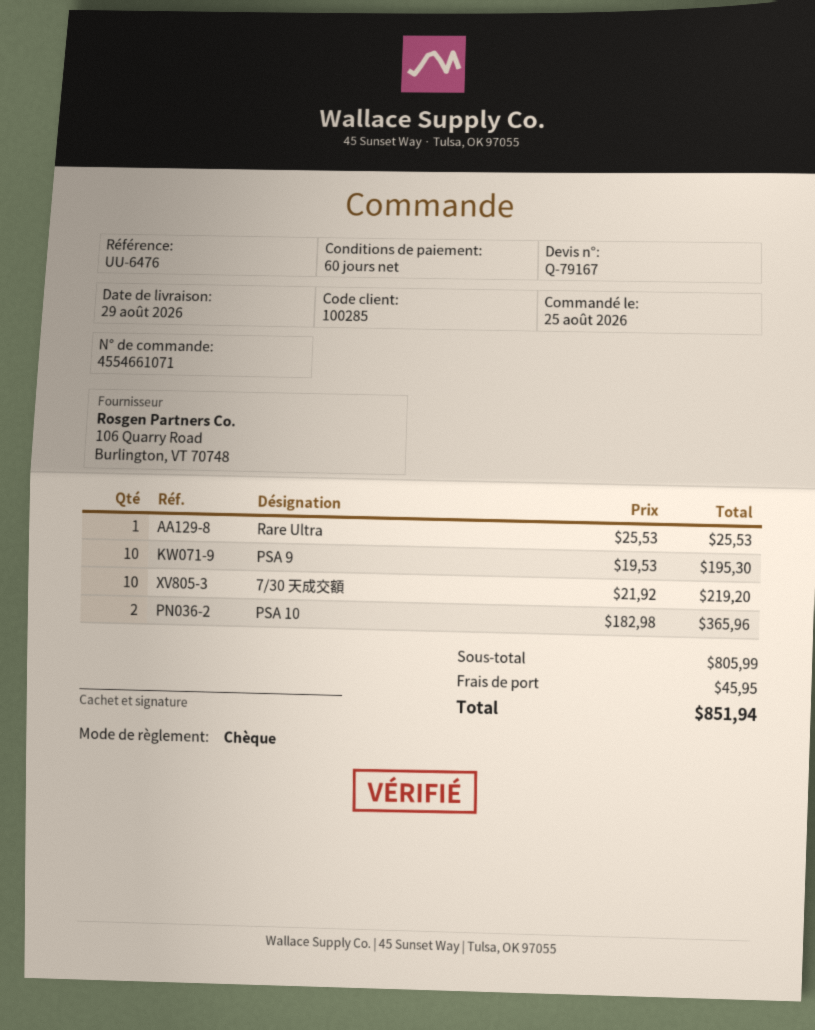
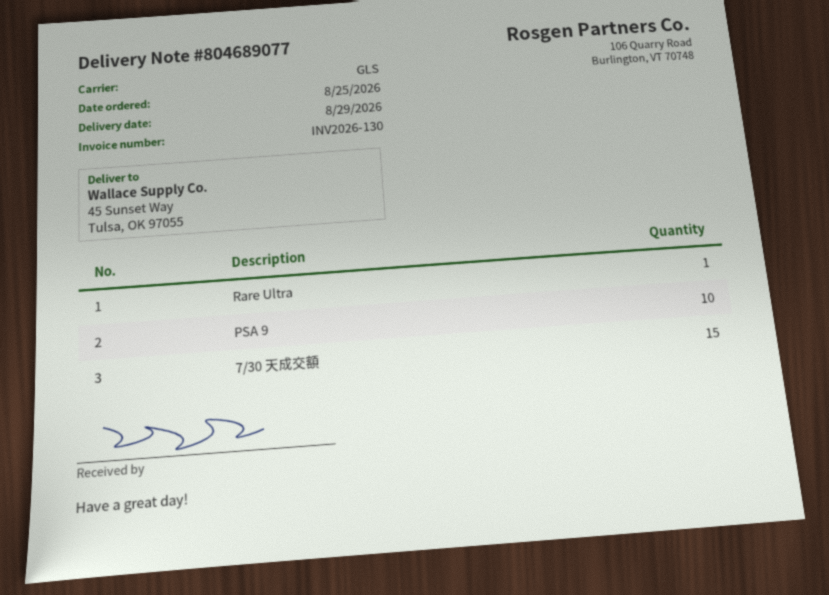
7/30 天成交額: 10 -> 15
PSA 10: 2 -> none

